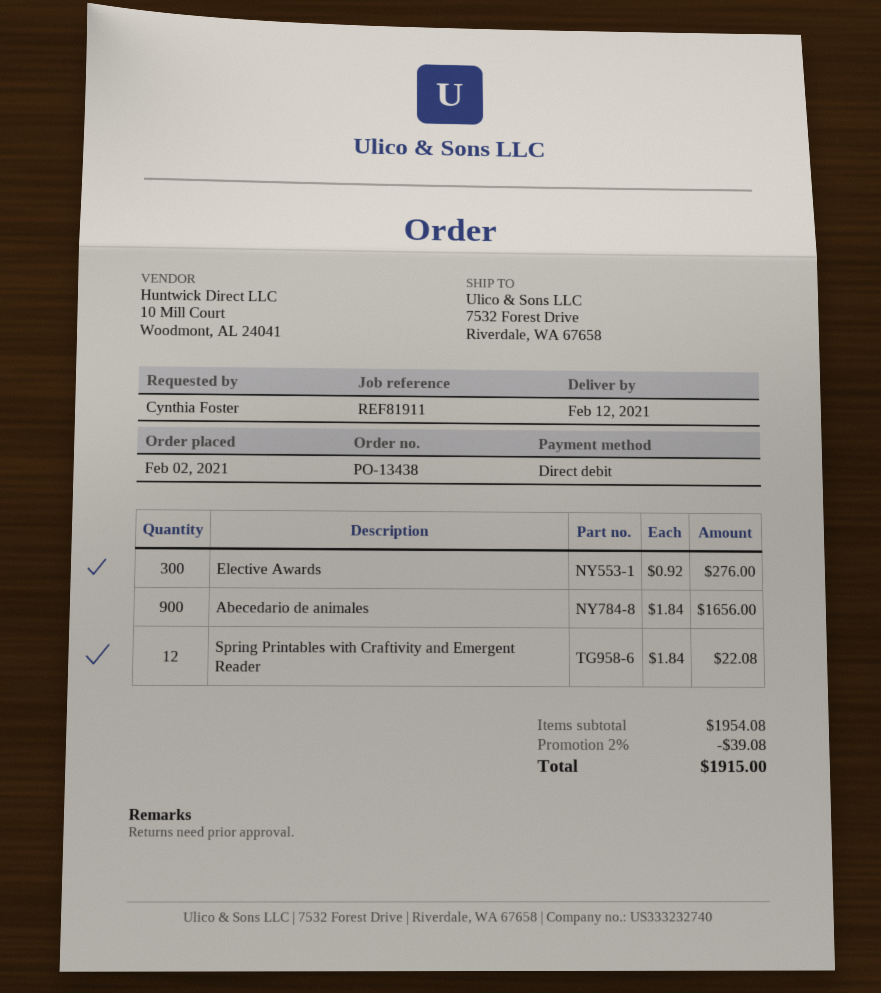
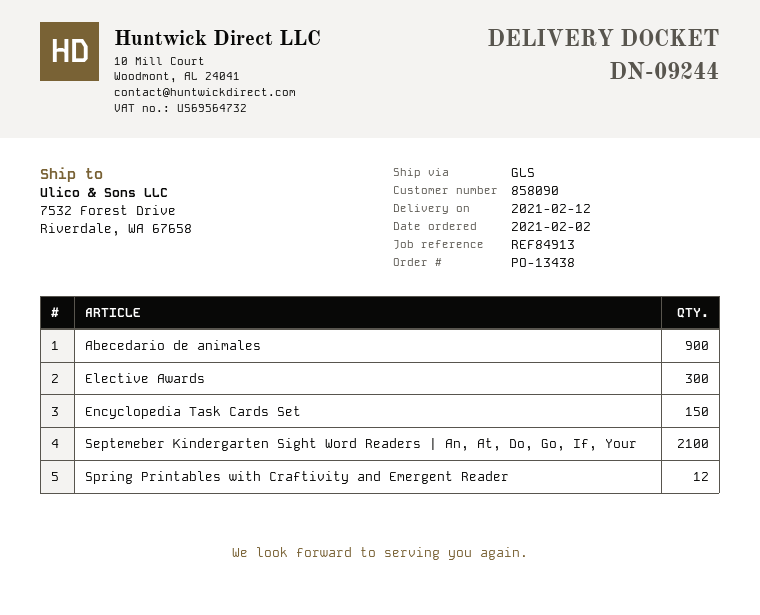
reference: REF81911 -> REF84913
Encyclopedia Task Cards Set: none -> 150
Septemeber Kindergarten Sight Word Readers | An, At, Do, Go, If, Your: none -> 2100

